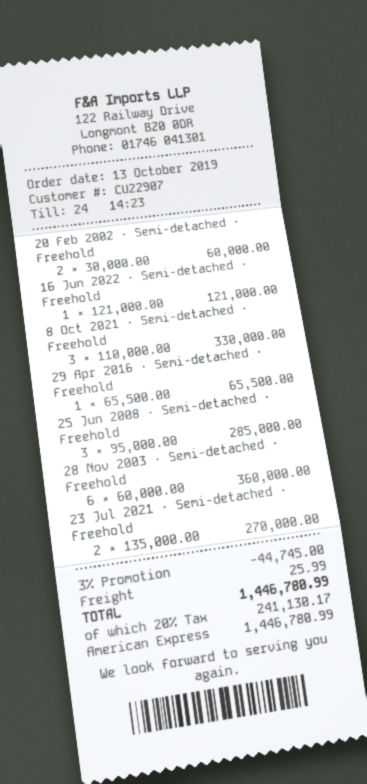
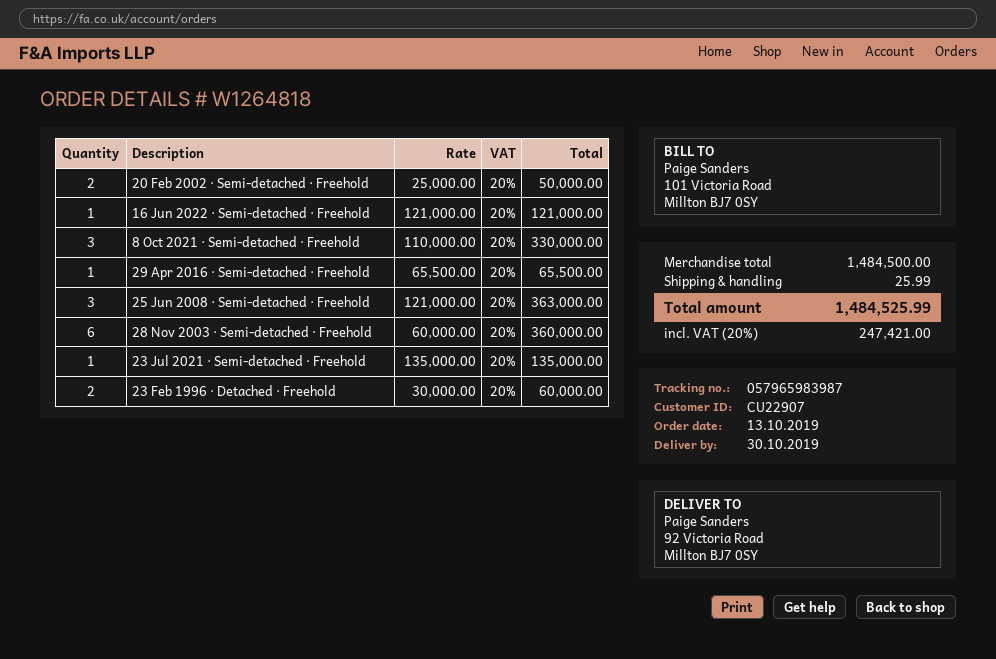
20 Feb 2002 · Semi-detached · Freehold: 2 x 30000.00 = 60000.00 -> 2 x 25000.00 = 50000.00
25 Jun 2008 · Semi-detached · Freehold: 3 x 95000.00 = 285000.00 -> 3 x 121000.00 = 363000.00
23 Jul 2021 · Semi-detached · Freehold: 2 x 135000.00 = 270000.00 -> 1 x 135000.00 = 135000.00
23 Feb 1996 · Detached · Freehold: none -> 2 x 30000.00 = 60000.00
discount: 3% = 44745.00 -> none
tax: 20% = 241130.17 -> 20% = 247421.00
total: 1446780.99 -> 1484525.99

